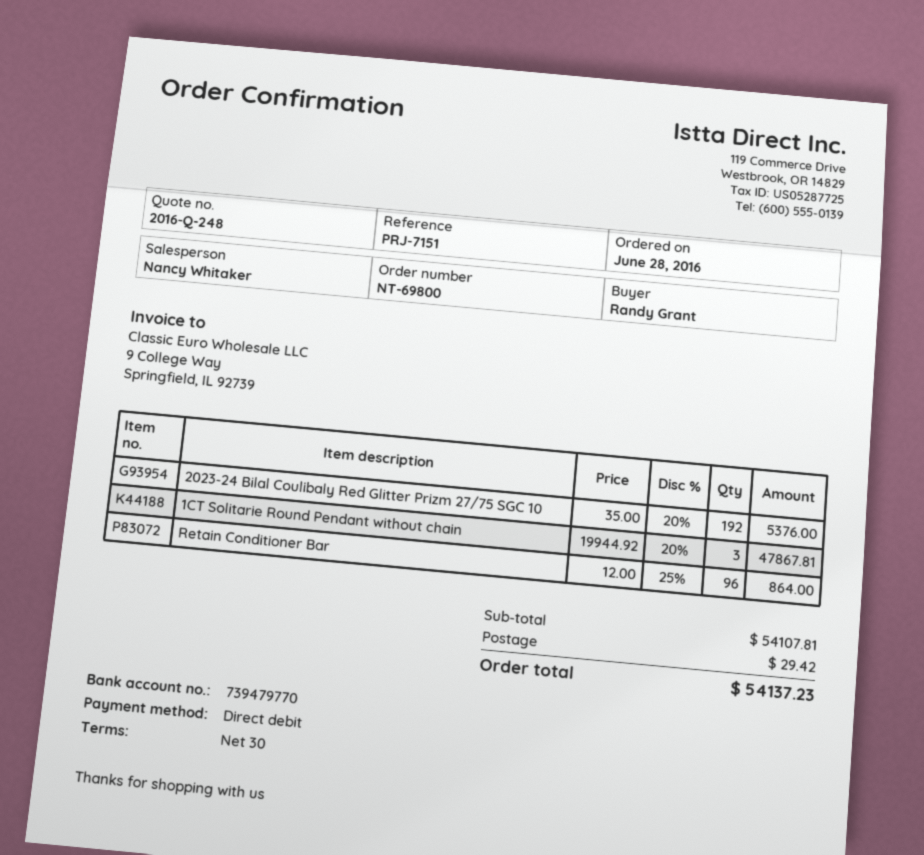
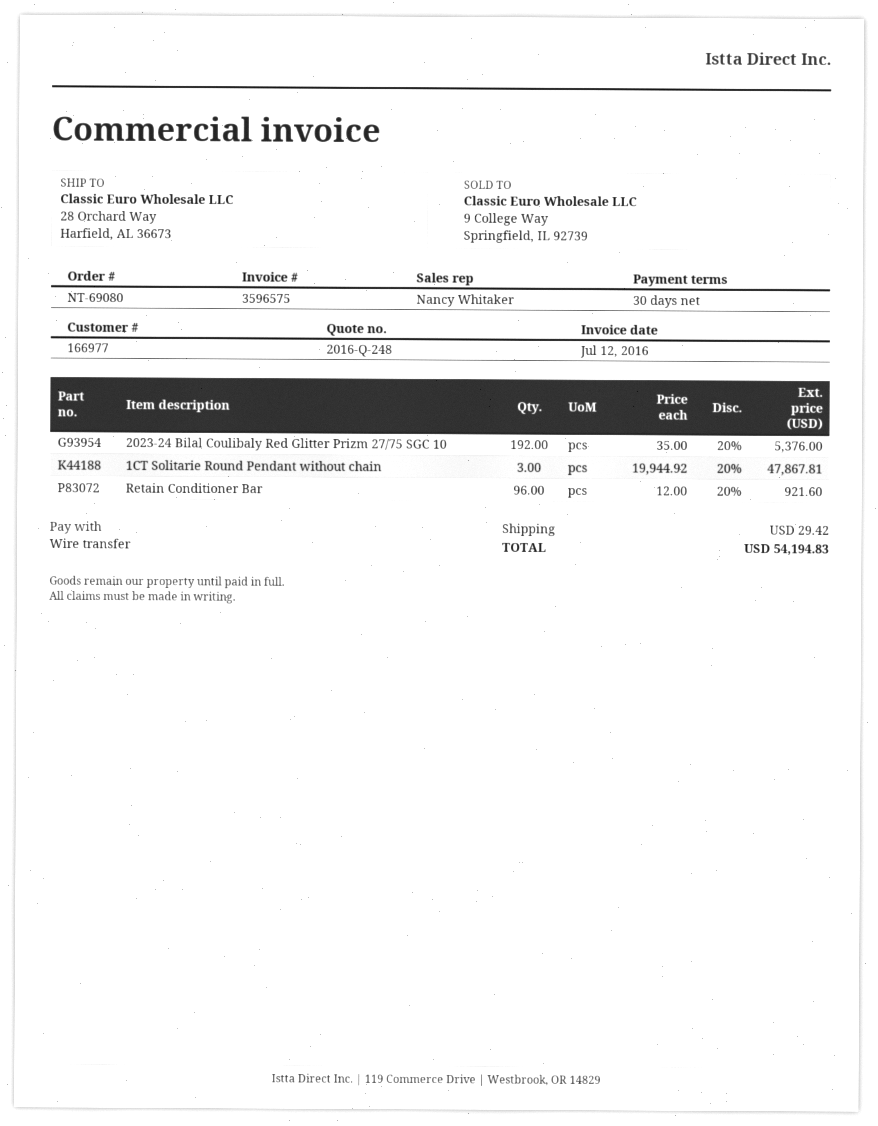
order number: NT-69800 -> NT-69080
payment method: direct debit -> bank transfer
Retain Conditioner Bar: 96 x 12.00 - 25% = 864.00 -> 96 x 12.00 - 20% = 921.60
total: 54137.23 -> 54194.83

